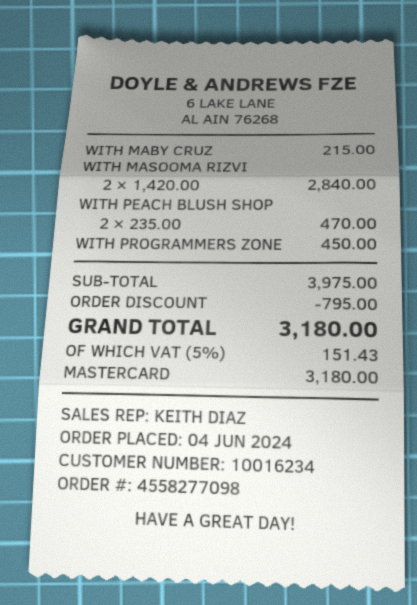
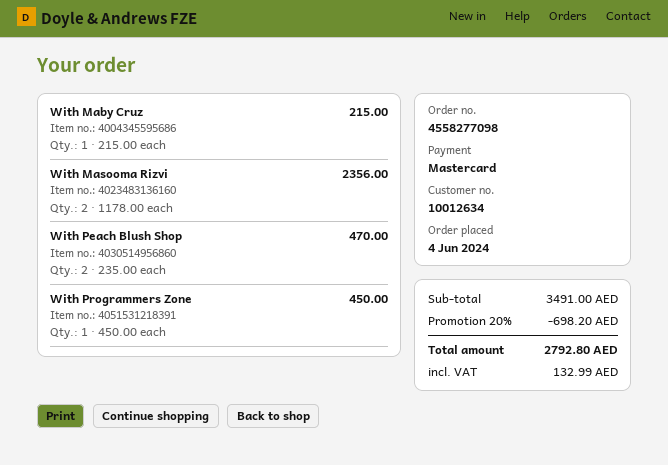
customer number: 10016234 -> 10012634
WITH MASOOMA RIZVI: 2 x 1420.00 = 2840.00 -> 2 x 1178.00 = 2356.00
subtotal: 3975.00 -> 3491.00
discount: 795.00 -> 698.20
tax: 151.43 -> 132.99
total: 3180.00 -> 2792.80

